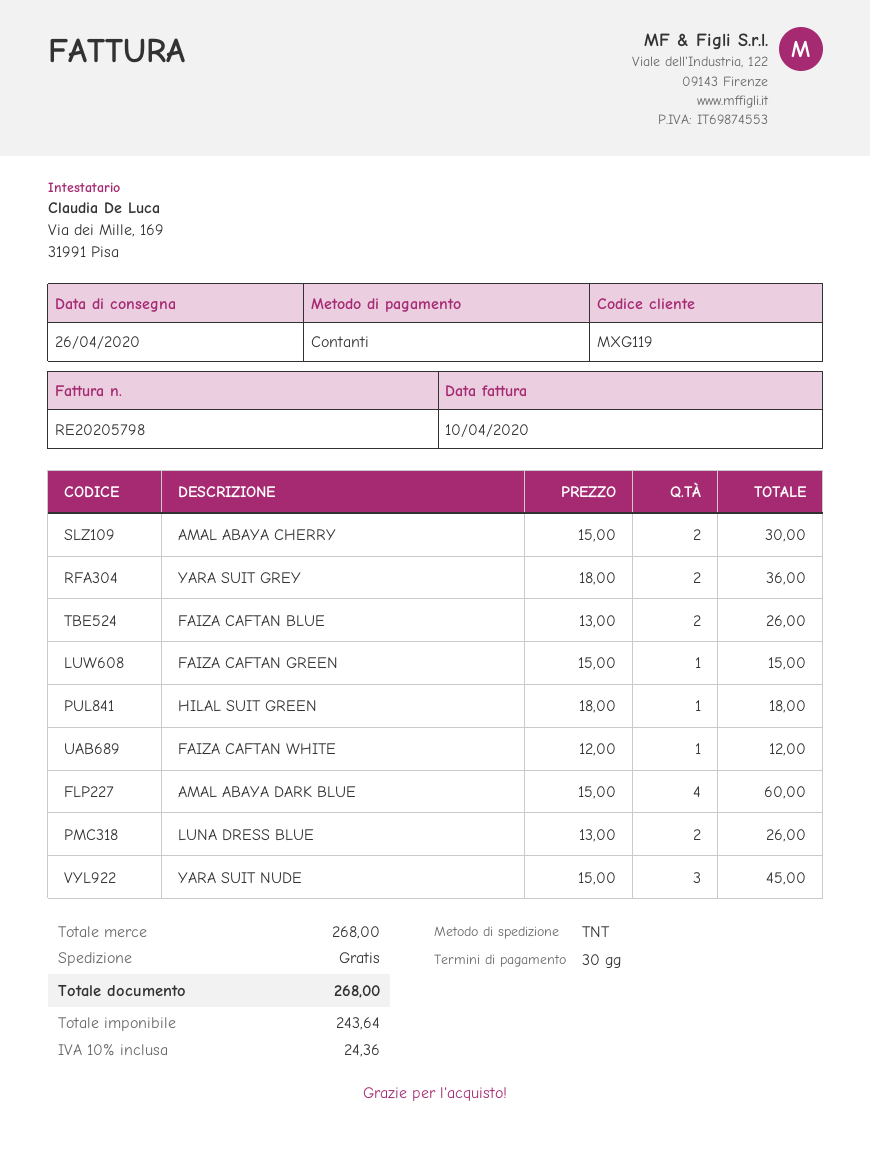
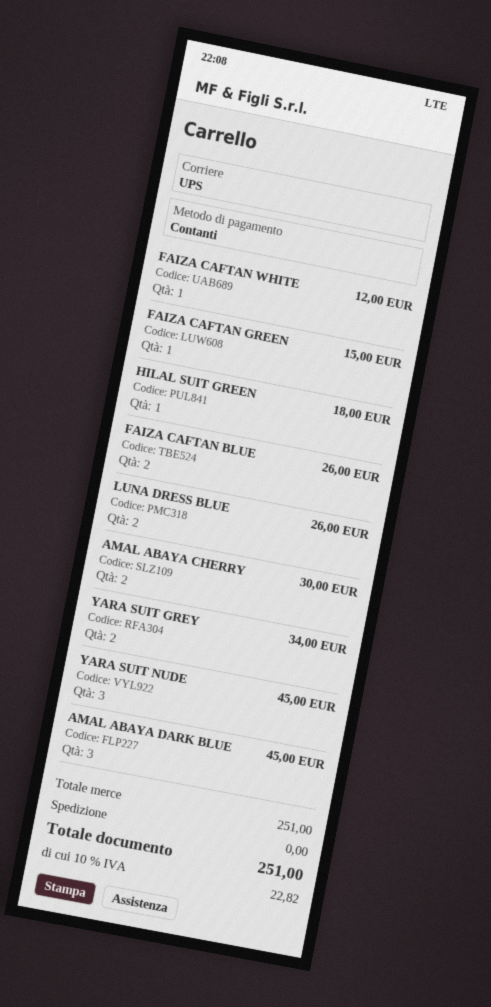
shipping method: TNT -> UPS
YARA SUIT GREY: 2 for 36.00 -> 2 for 34.00
AMAL ABAYA DARK BLUE: 4 for 60.00 -> 3 for 45.00
subtotal: 268.00 -> 251.00
tax: 10% = 24.36 -> 10% = 22.82
total: 268.00 -> 251.00

